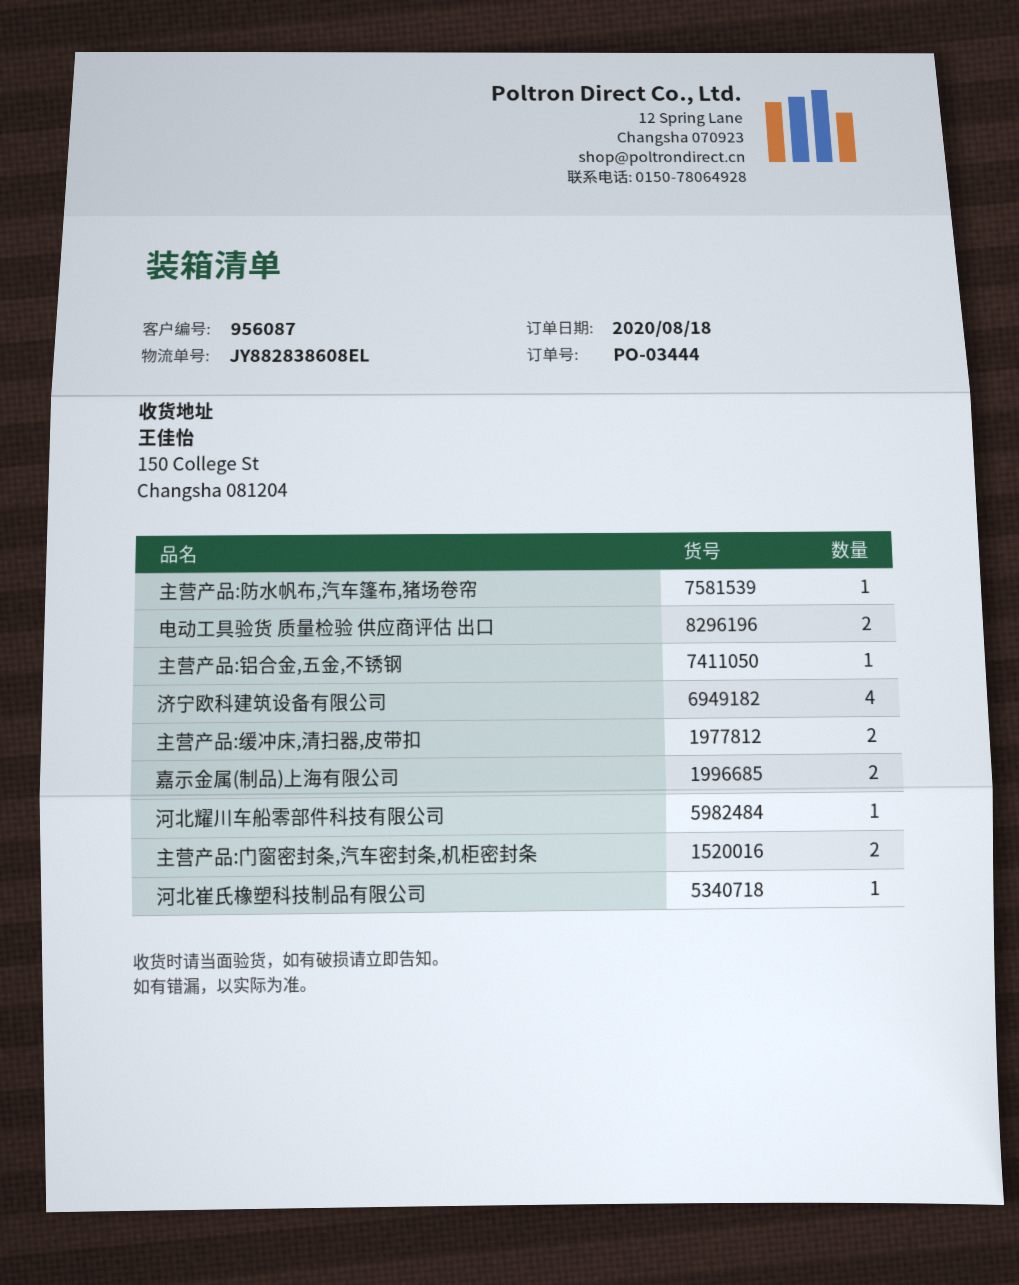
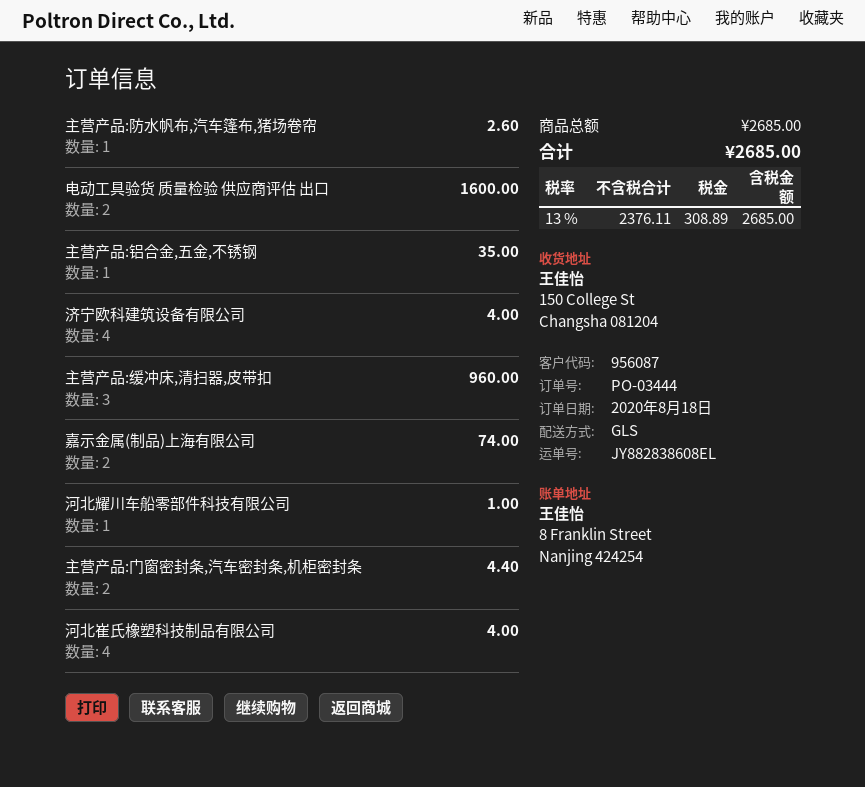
主营产品:缓冲床,清扫器,皮带扣: 2 -> 3
河北崔氏橡塑科技制品有限公司: 1 -> 4

